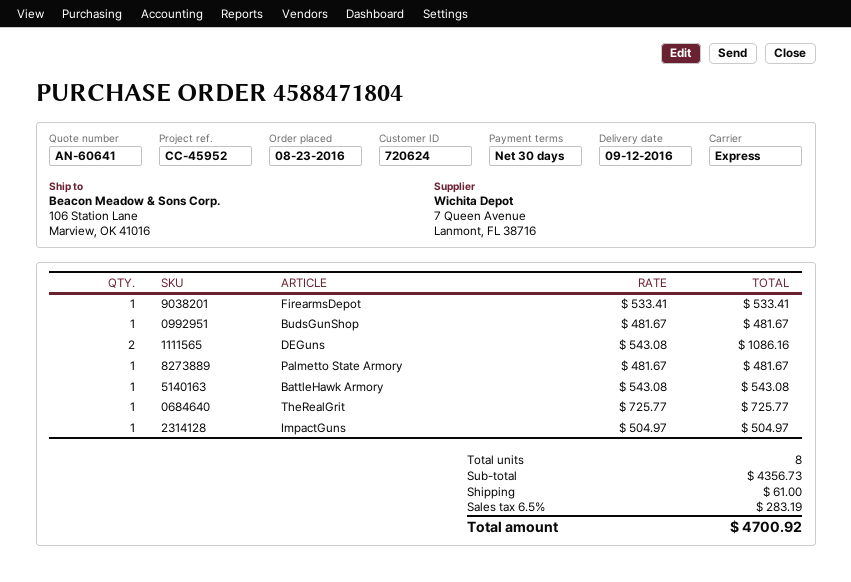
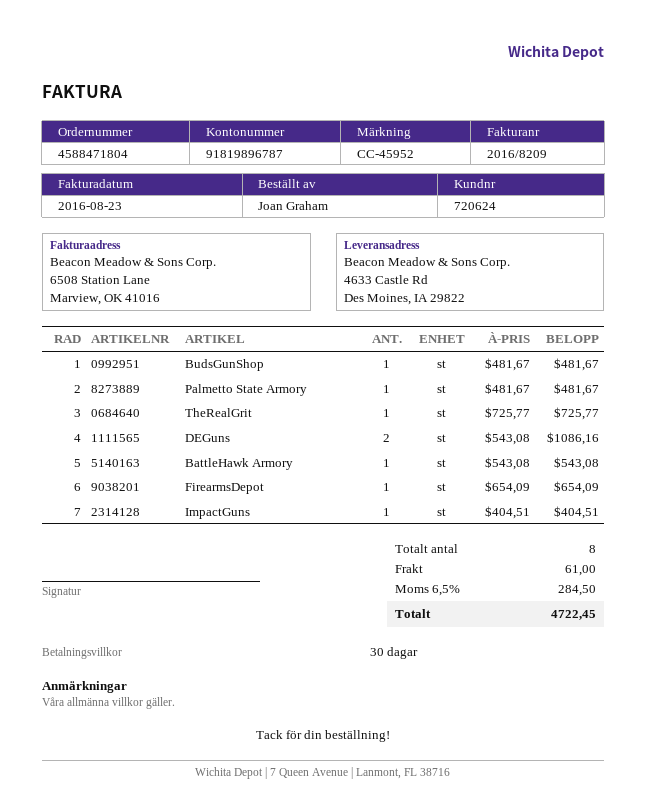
ship to: 106 Station Lane, Marview, OK 41016 -> 4633 Castle Rd, Des Moines, IA 29822
FirearmsDepot: 1 x 533.41 = 533.41 -> 1 x 654.09 = 654.09
ImpactGuns: 1 x 504.97 = 504.97 -> 1 x 404.51 = 404.51
tax: 6.5% = 283.19 -> 6.5% = 284.50
total: 4700.92 -> 4722.45

